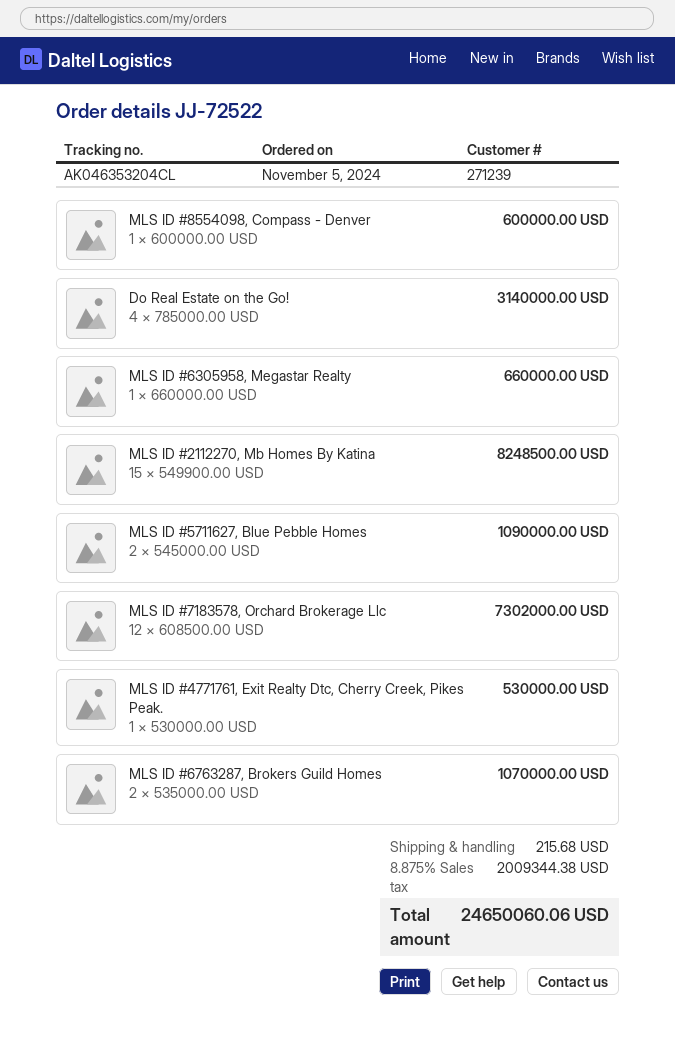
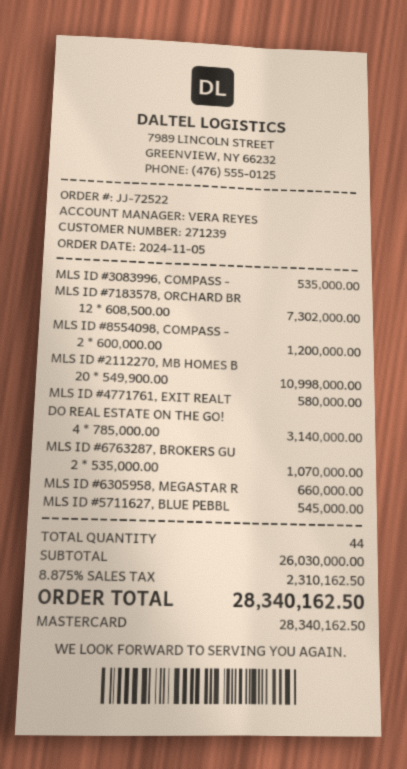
MLS ID #8554098, Compass - Denver: 1 x 600000.00 = 600000.00 -> 2 x 600000.00 = 1200000.00
MLS ID #2112270, Mb Homes By Katina: 15 x 549900.00 = 8248500.00 -> 20 x 549900.00 = 10998000.00
MLS ID #5711627, Blue Pebble Homes: 2 x 545000.00 = 1090000.00 -> 1 x 545000.00 = 545000.00
MLS ID #4771761, Exit Realty Dtc, Cherry Creek, Pikes Peak.: 1 x 530000.00 = 530000.00 -> 1 x 580000.00 = 580000.00
MLS ID #3083996, COMPASS -: none -> 1 x 535000.00 = 535000.00
shipping: 215.68 -> none
tax: 8.875% = 2009344.38 -> 8.875% = 2310162.50
total: 24650060.06 -> 28340162.50

